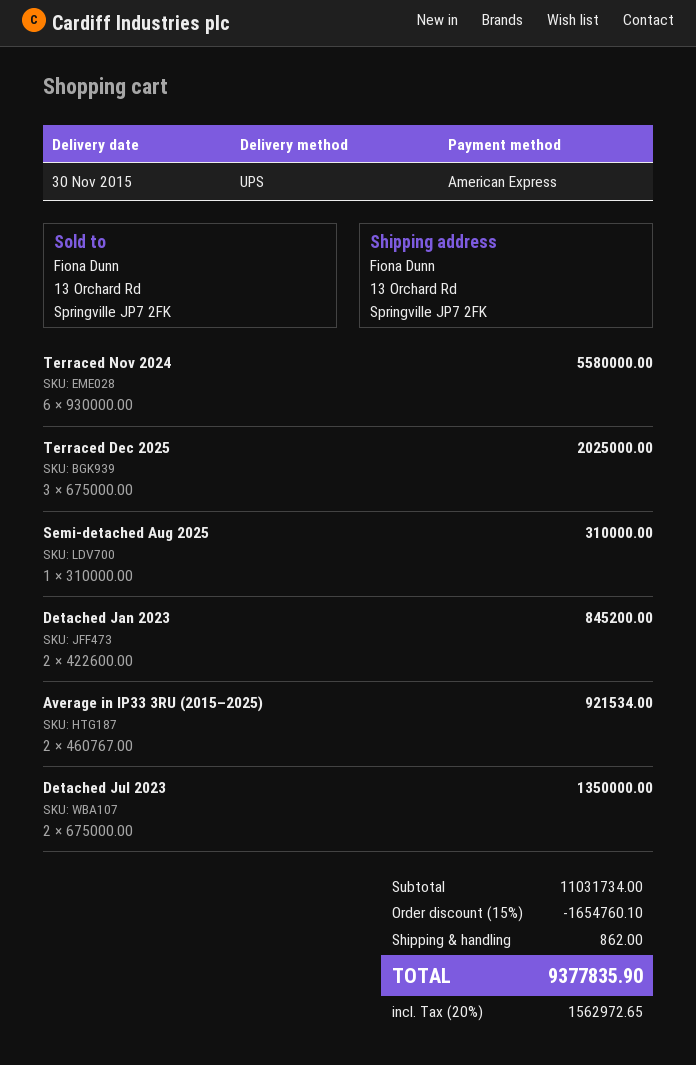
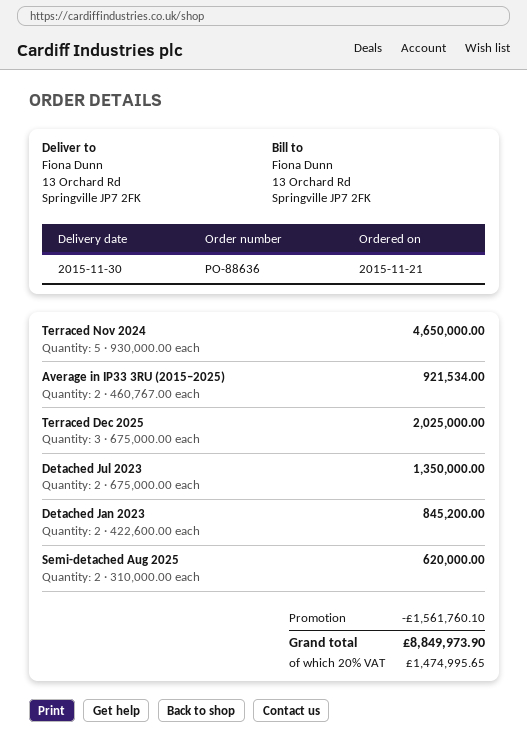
Terraced Nov 2024: 6 x 930000.00 = 5580000.00 -> 5 x 930000.00 = 4650000.00
Semi-detached Aug 2025: 1 x 310000.00 = 310000.00 -> 2 x 310000.00 = 620000.00
discount: 1654760.10 -> 1561760.10
shipping: 862.00 -> none
tax: 20% = 1562972.65 -> 20% = 1474995.65
total: 9377835.90 -> 8849973.90

